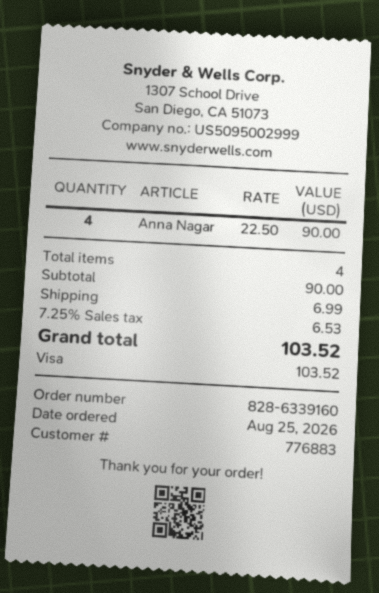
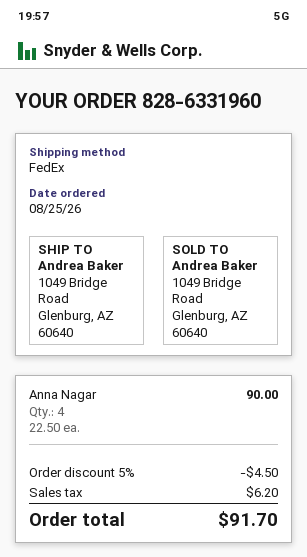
order number: 828-6339160 -> 828-6331960
discount: none -> 5% = 4.50
shipping: 6.99 -> none
tax: 6.53 -> 6.20
total: 103.52 -> 91.70

